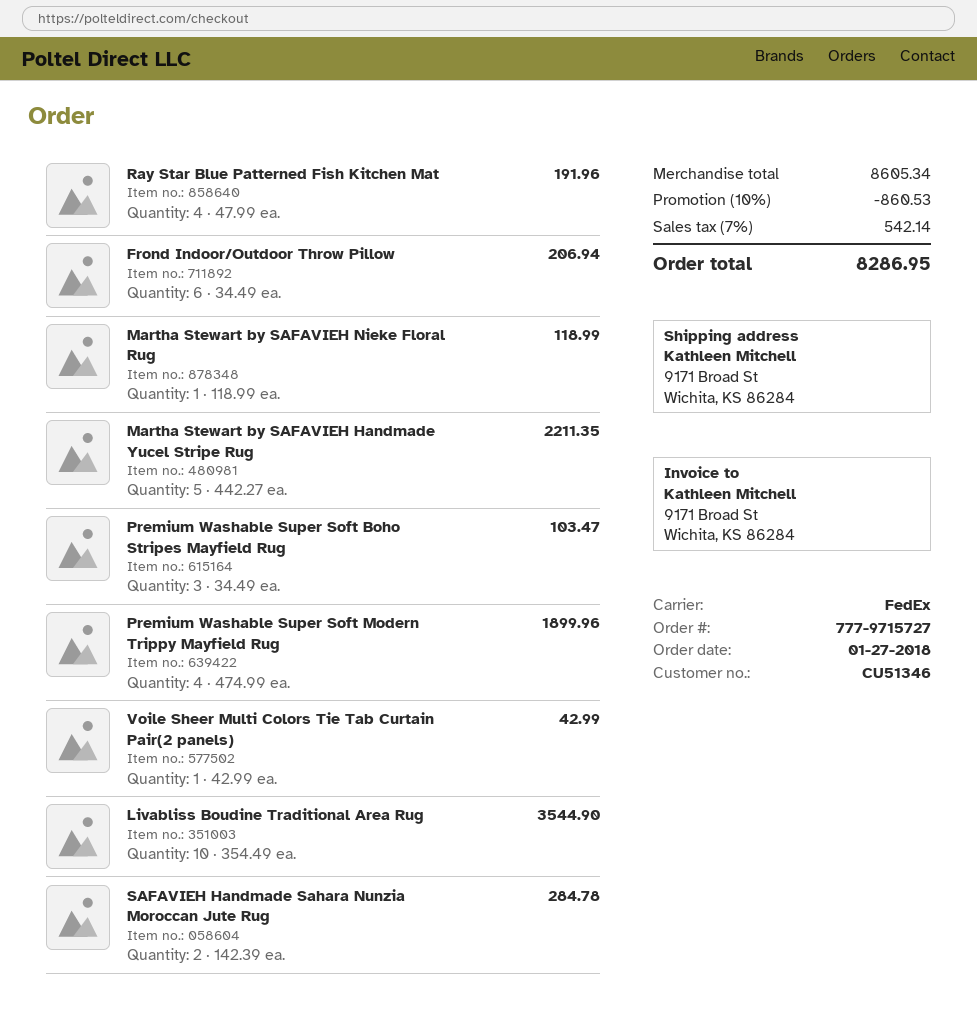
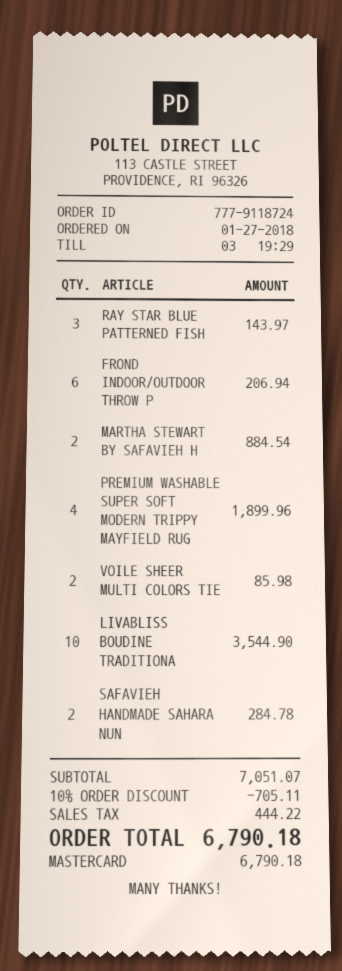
order number: 777-9715727 -> 777-9118724
Ray Star Blue Patterned Fish Kitchen Mat: 4 for 191.96 -> 3 for 143.97
Martha Stewart by SAFAVIEH Nieke Floral Rug: 1 for 118.99 -> none
Martha Stewart by SAFAVIEH Handmade Yucel Stripe Rug: 5 for 2211.35 -> 2 for 884.54
Premium Washable Super Soft Boho Stripes Mayfield Rug: 3 for 103.47 -> none
Voile Sheer Multi Colors Tie Tab Curtain Pair(2 panels): 1 for 42.99 -> 2 for 85.98
subtotal: 8605.34 -> 7051.07
discount: 10% = 860.53 -> 10% = 705.11
tax: 542.14 -> 444.22
total: 8286.95 -> 6790.18

